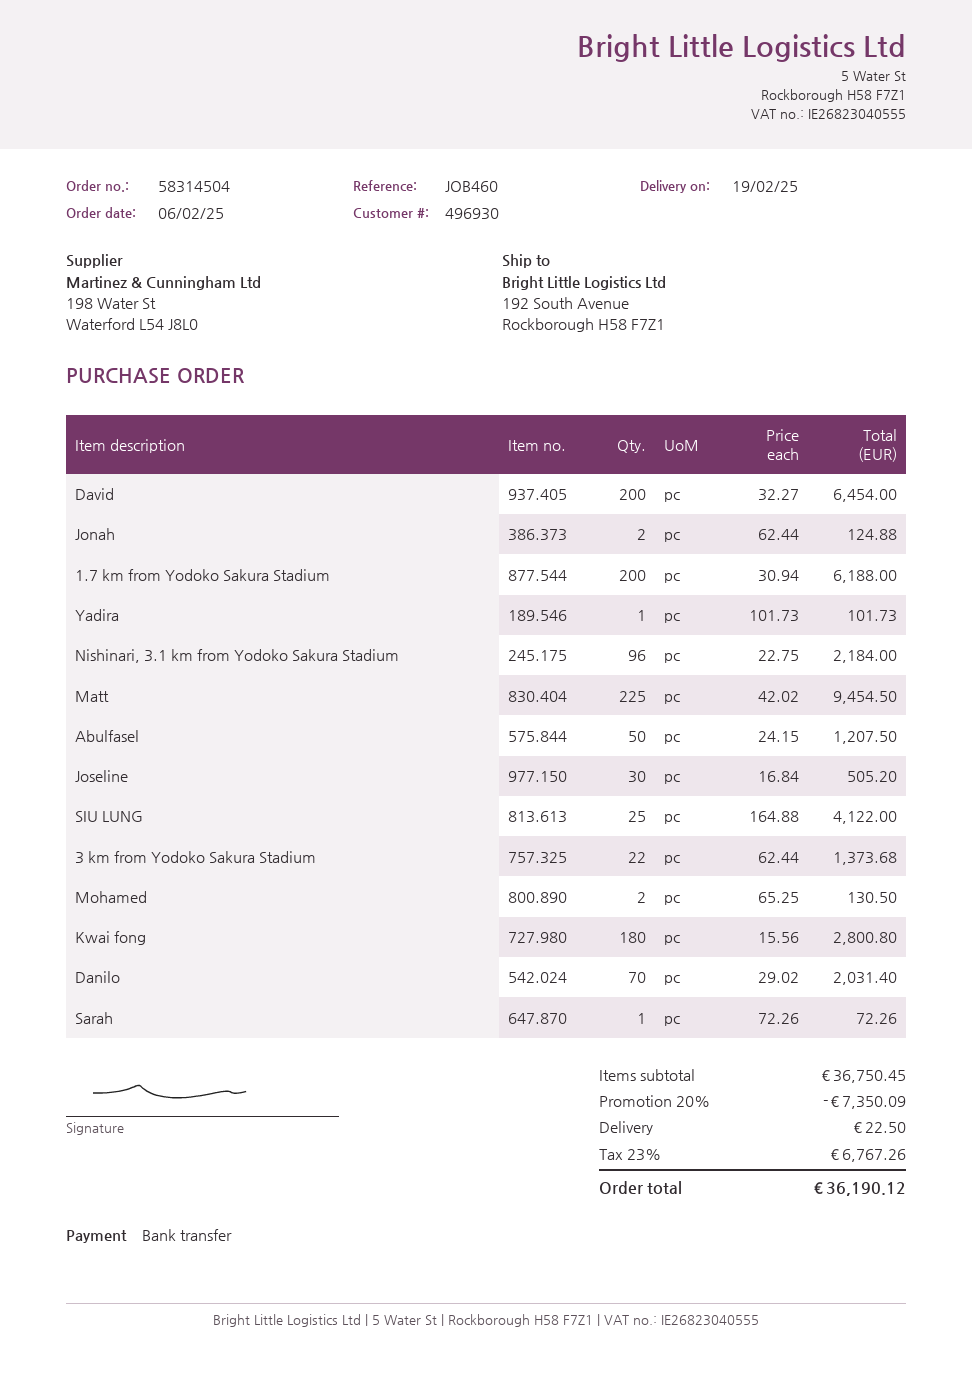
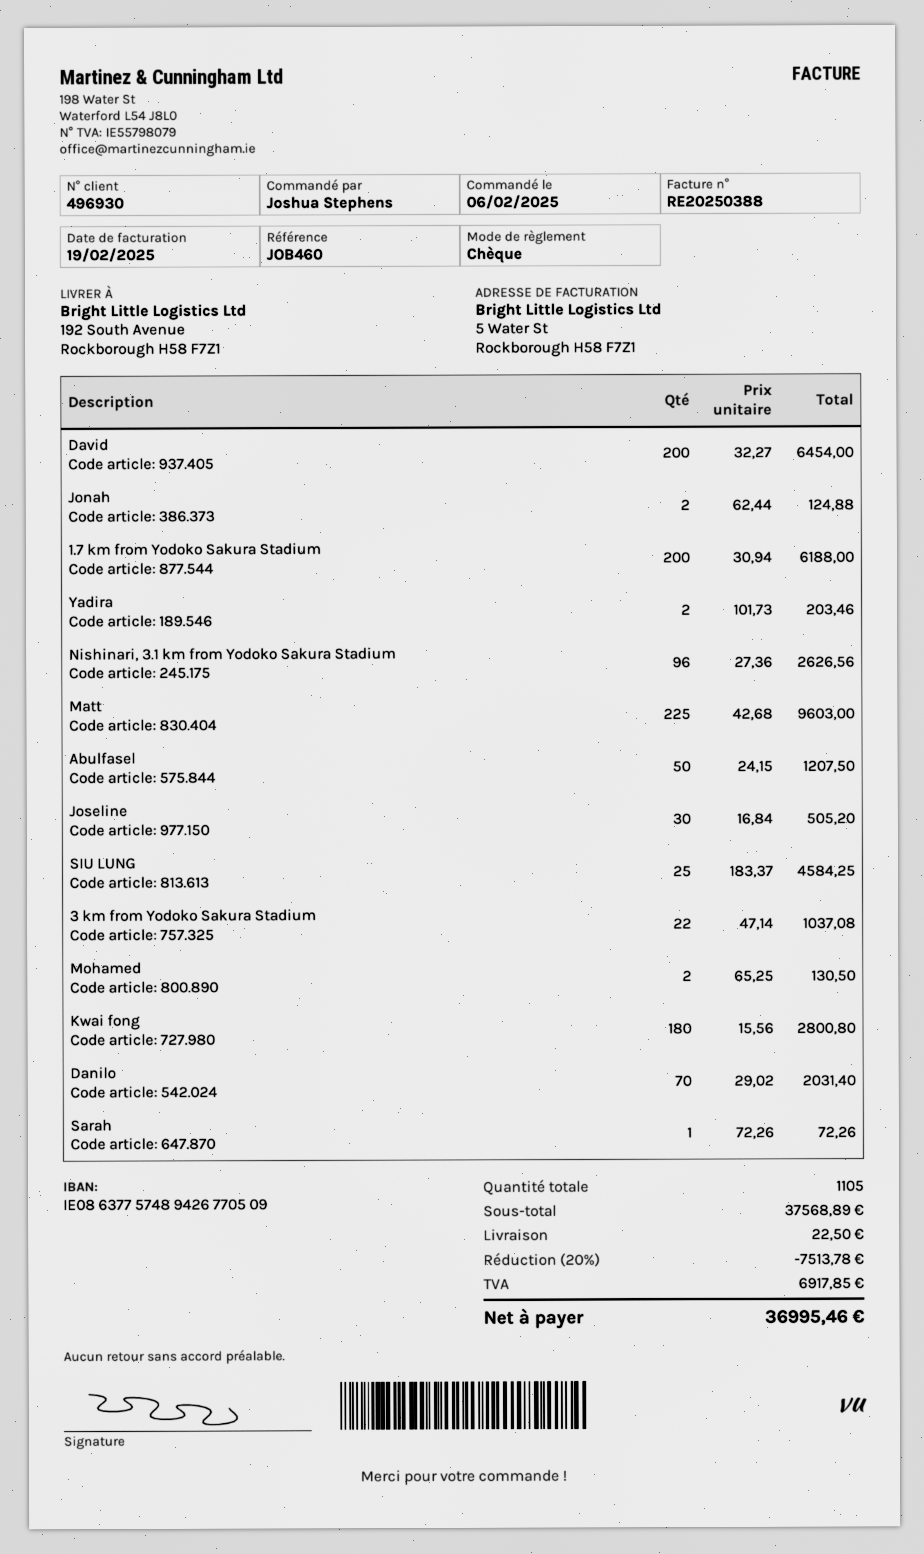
payment method: bank transfer -> cheque
Yadira: 1 x 101.73 = 101.73 -> 2 x 101.73 = 203.46
Nishinari, 3.1 km from Yodoko Sakura Stadium: 96 x 22.75 = 2184.00 -> 96 x 27.36 = 2626.56
Matt: 225 x 42.02 = 9454.50 -> 225 x 42.68 = 9603.00
SIU LUNG: 25 x 164.88 = 4122.00 -> 25 x 183.37 = 4584.25
3 km from Yodoko Sakura Stadium: 22 x 62.44 = 1373.68 -> 22 x 47.14 = 1037.08
subtotal: 36750.45 -> 37568.89
discount: 20% = 7350.09 -> 20% = 7513.78
tax: 6767.26 -> 6917.85
total: 36190.12 -> 36995.46

